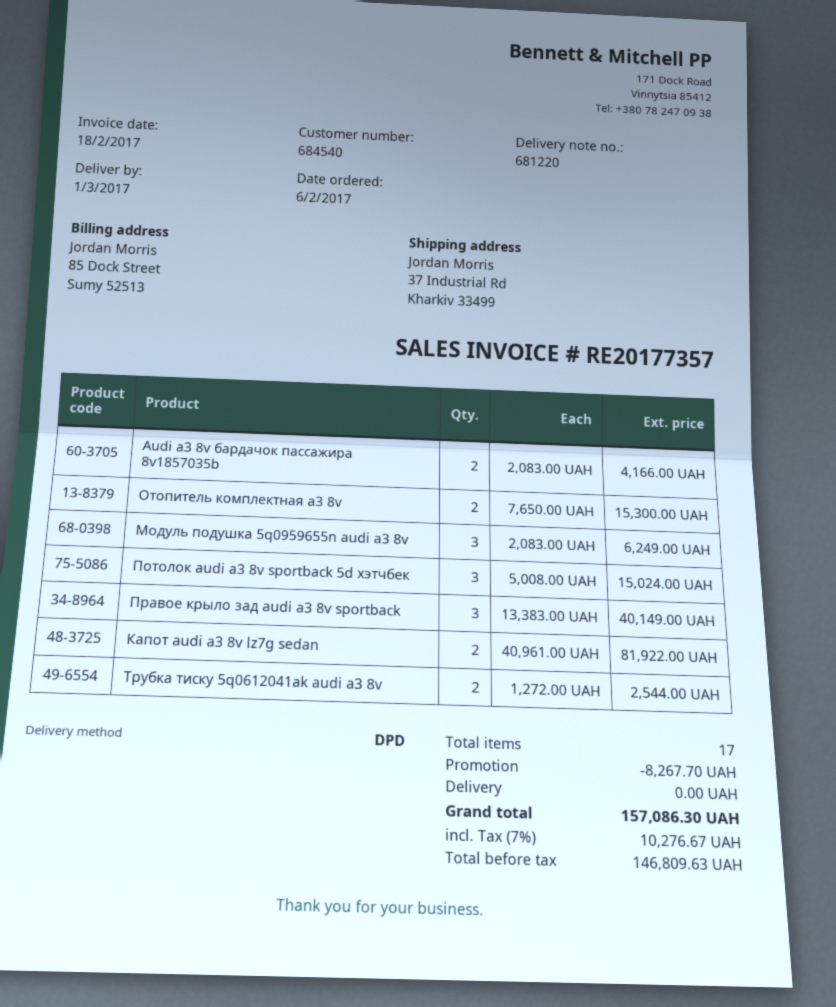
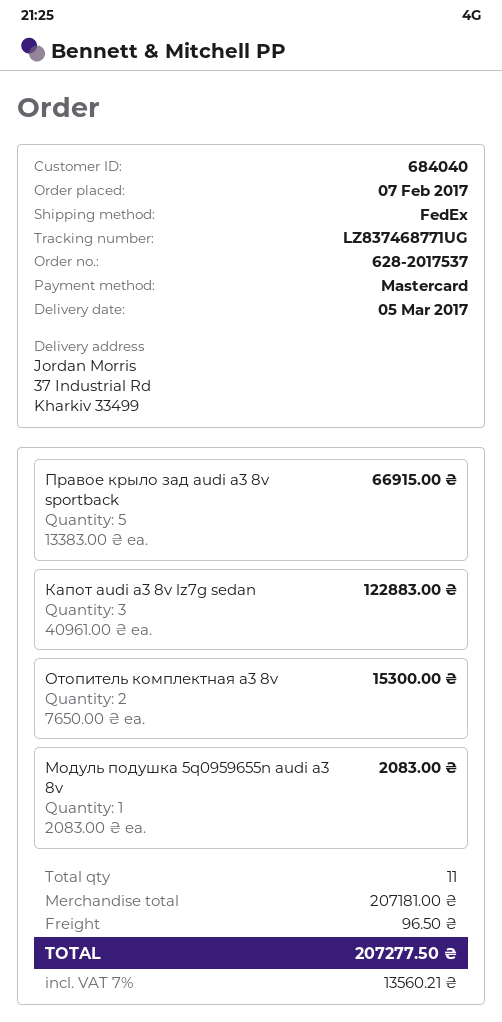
order date: 2017-02-06 -> 2017-02-07
delivery date: 2017-03-01 -> 2017-03-05
customer number: 684540 -> 684040
shipping method: DPD -> FedEx
Audi a3 8v бардачок пассажира 8v1857035b: 2 x 2083.00 = 4166.00 -> none
Модуль подушка 5q0959655n audi a3 8v: 3 x 2083.00 = 6249.00 -> 1 x 2083.00 = 2083.00
Потолок audi a3 8v sportback 5d хэтчбек: 3 x 5008.00 = 15024.00 -> none
Правое крыло зад audi a3 8v sportback: 3 x 13383.00 = 40149.00 -> 5 x 13383.00 = 66915.00
Капот audi a3 8v lz7g sedan: 2 x 40961.00 = 81922.00 -> 3 x 40961.00 = 122883.00
Трубка тиску 5q0612041ak audi a3 8v: 2 x 1272.00 = 2544.00 -> none
total quantity: 17 -> 11
discount: 8267.70 -> none
shipping: 0.00 -> 96.50
tax: 7% = 10276.67 -> 7% = 13560.21
total: 157086.30 -> 207277.50

